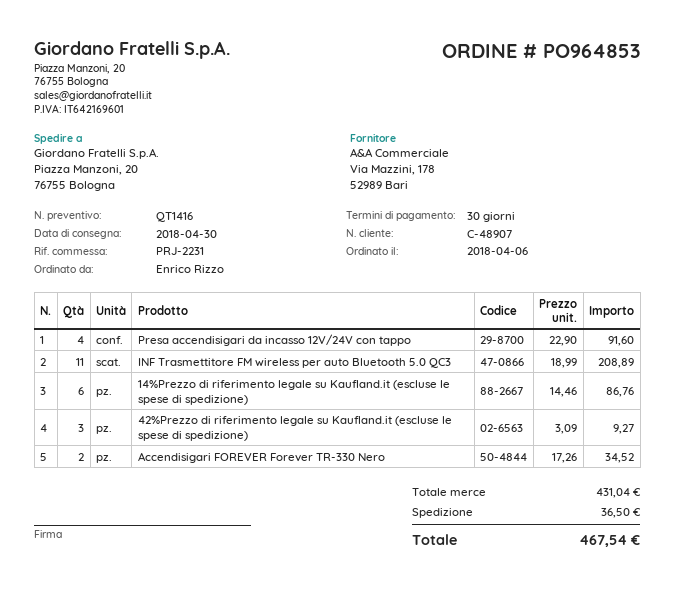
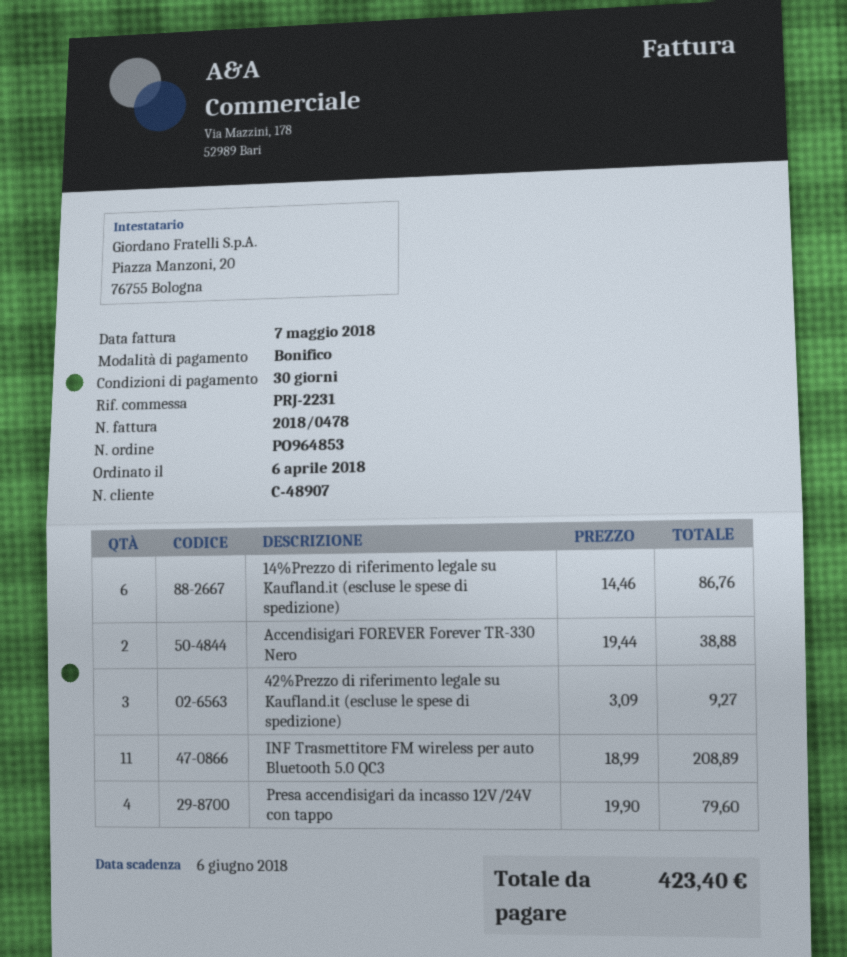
Presa accendisigari da incasso 12V/24V con tappo: 4 x 22.90 = 91.60 -> 4 x 19.90 = 79.60
Accendisigari FOREVER Forever TR-330 Nero: 2 x 17.26 = 34.52 -> 2 x 19.44 = 38.88
shipping: 36.50 -> none
total: 467.54 -> 423.40

